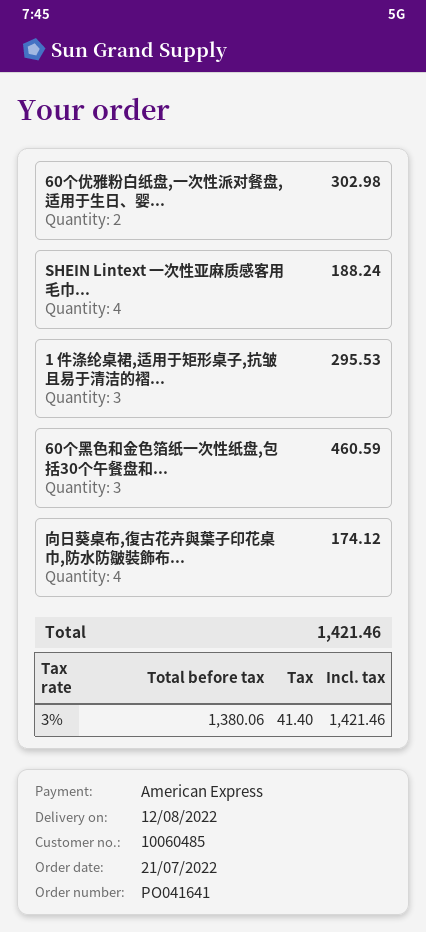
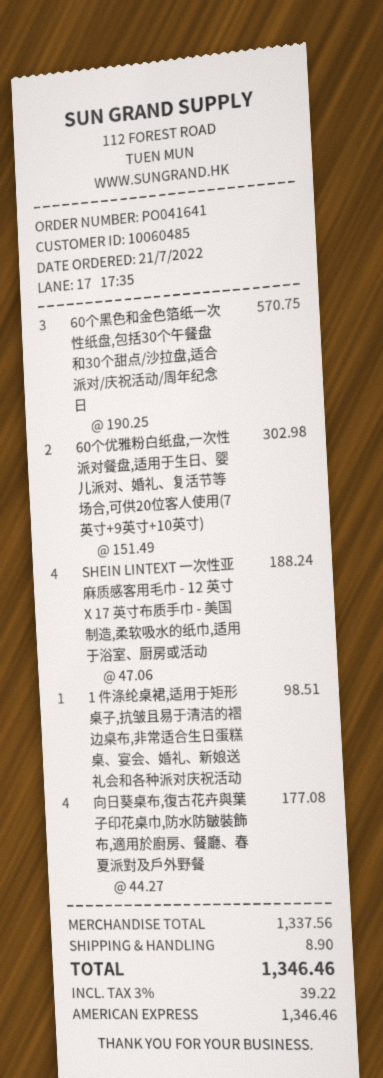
1 件涤纶桌裙,适用于矩形桌子,抗皱且易于清洁的褶...: 3 for 295.53 -> 1 for 98.51
60个黑色和金色箔纸一次性纸盘,包括30个午餐盘和...: 3 for 460.59 -> 3 for 570.75
向日葵桌布,復古花卉與葉子印花桌巾,防水防皺裝飾布...: 4 for 174.12 -> 4 for 177.08
shipping: none -> 8.90
tax: 3% = 41.40 -> 3% = 39.22
total: 1421.46 -> 1346.46

